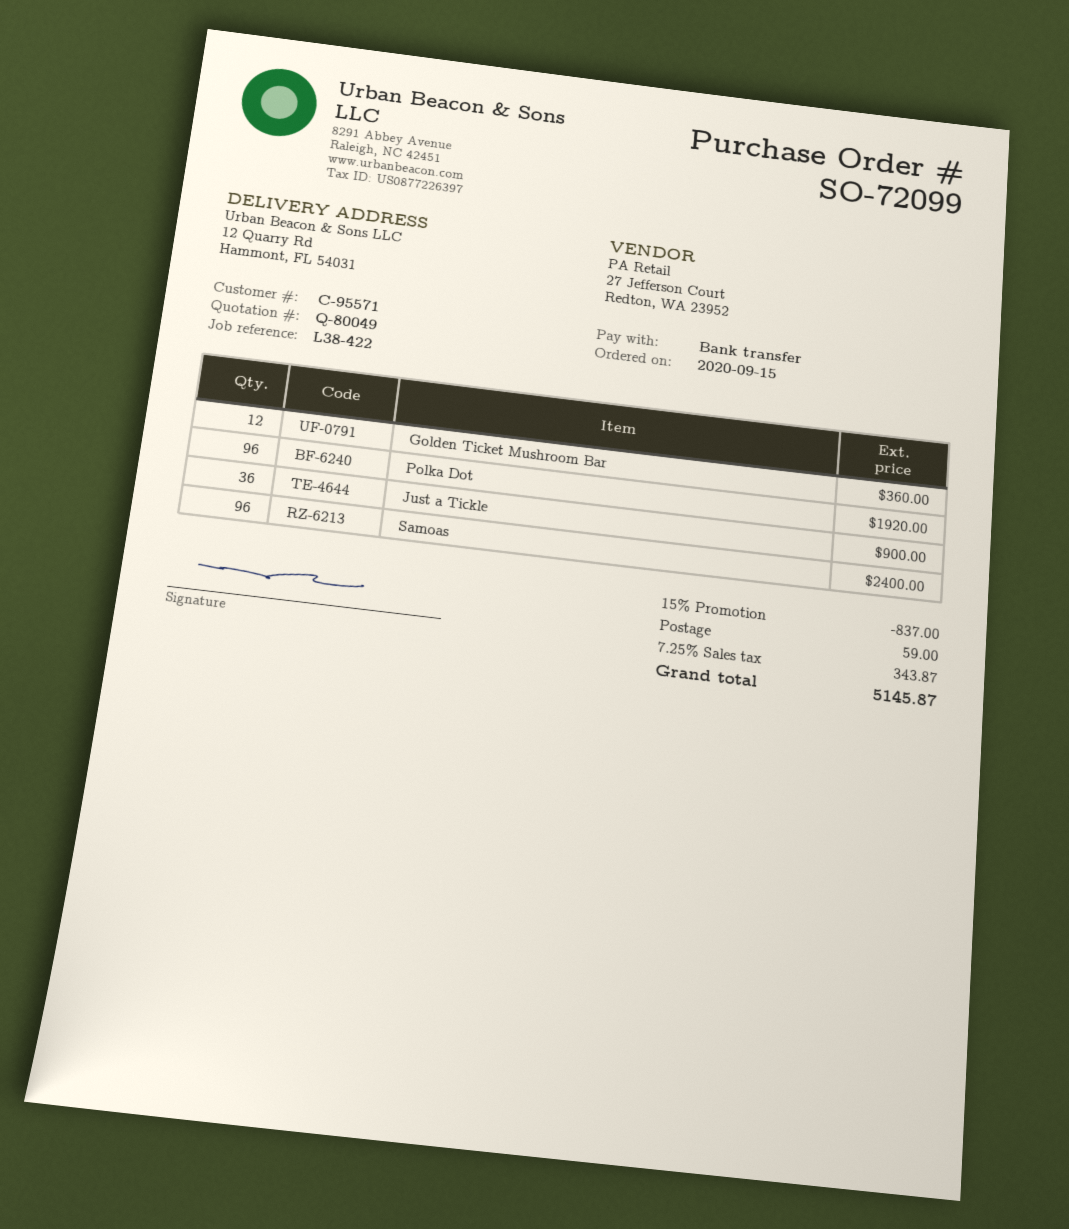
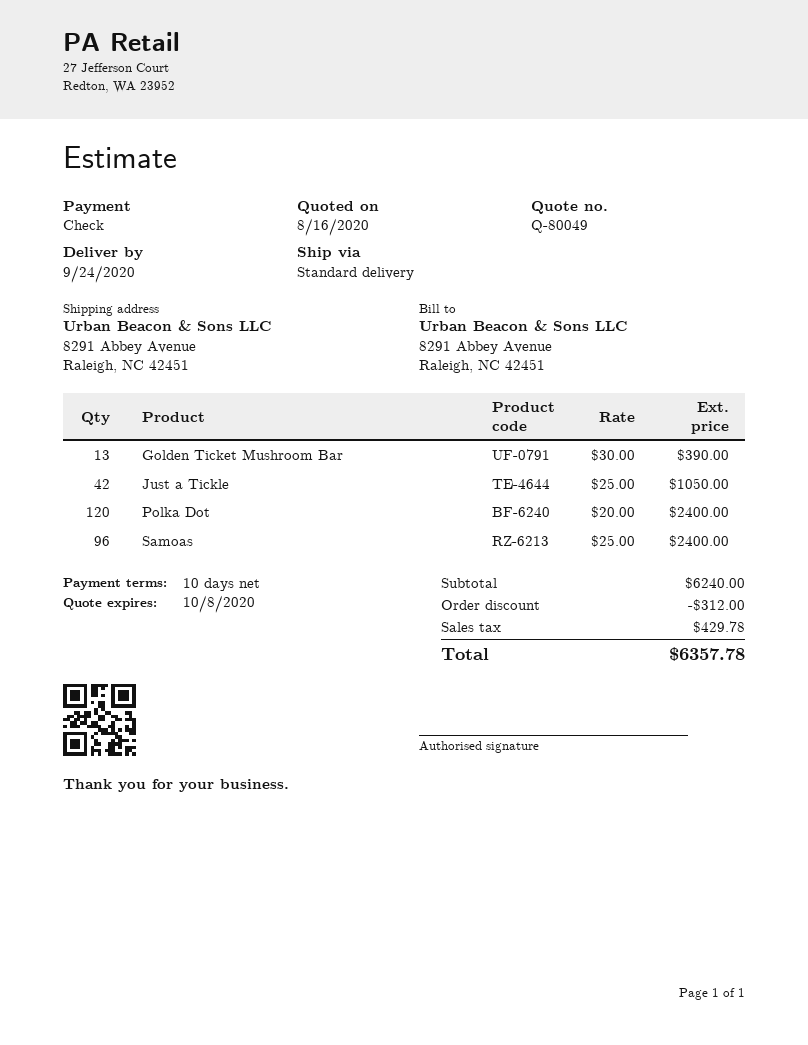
payment method: bank transfer -> cheque
ship to: 12 Quarry Rd, Hammont, FL 54031 -> 8291 Abbey Avenue, Raleigh, NC 42451
Golden Ticket Mushroom Bar: 12 for 360.00 -> 13 for 390.00
Polka Dot: 96 for 1920.00 -> 120 for 2400.00
Just a Tickle: 36 for 900.00 -> 42 for 1050.00
discount: 837.00 -> 312.00
shipping: 59.00 -> none
tax: 343.87 -> 429.78
total: 5145.87 -> 6357.78

